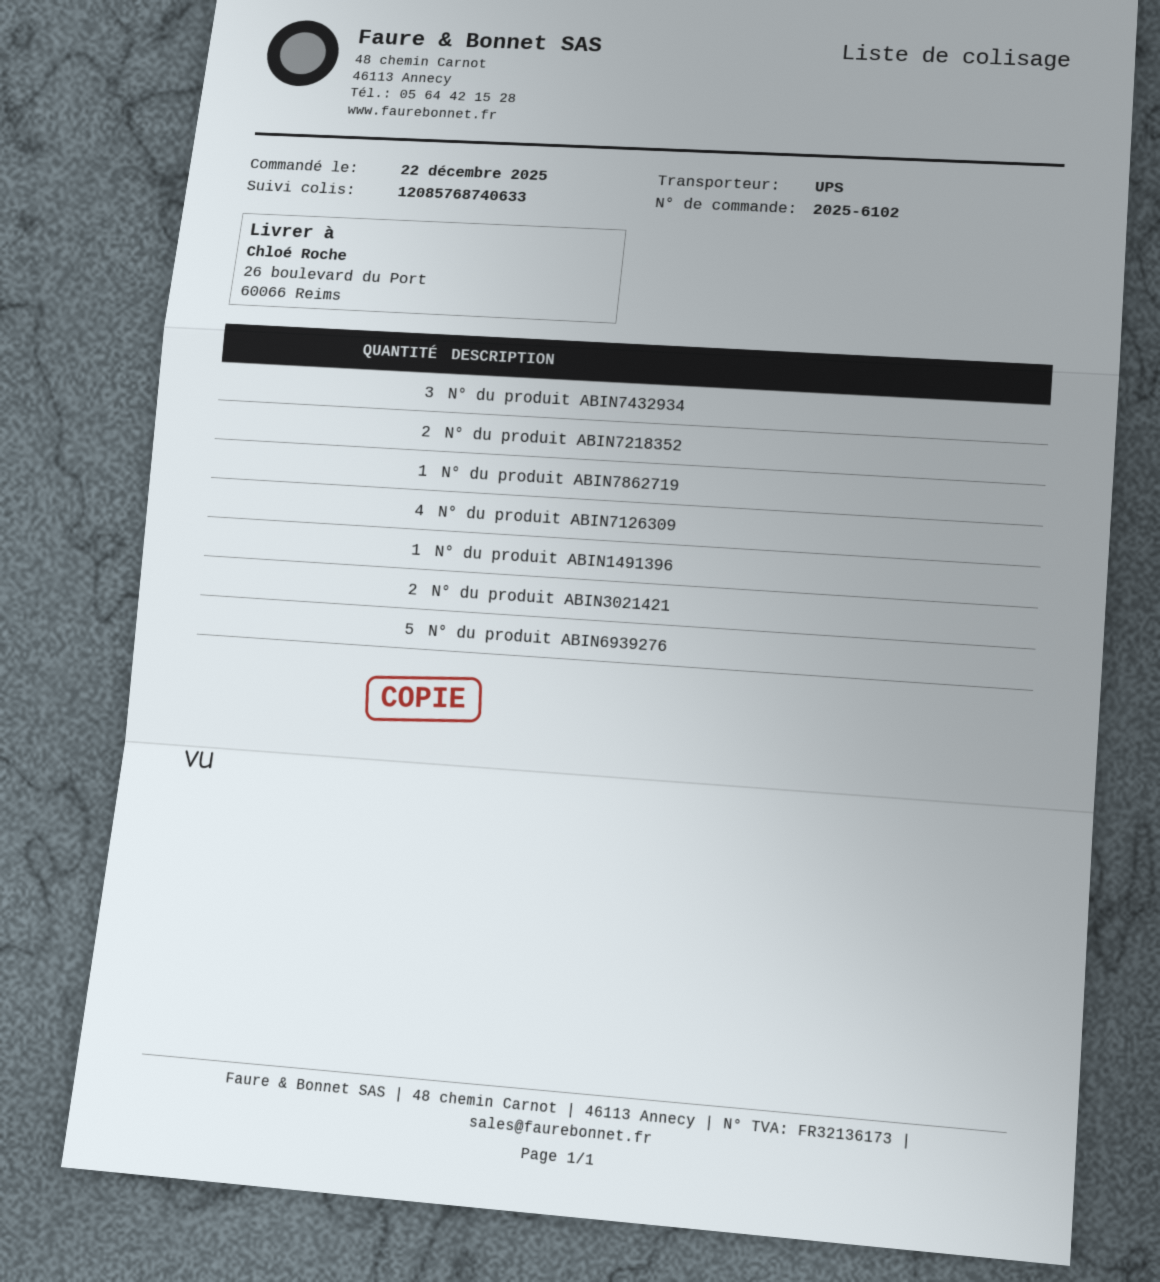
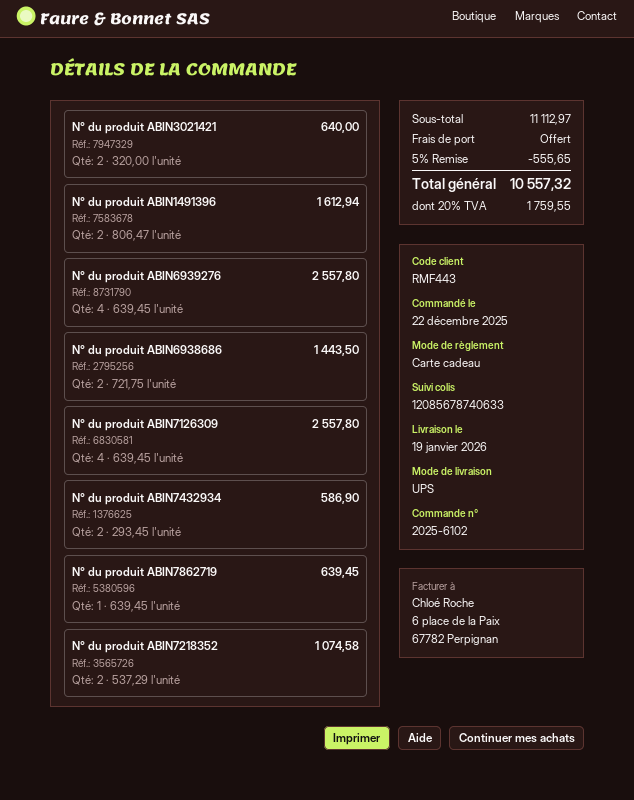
tracking number: 12085768740633 -> 12085678740633
N° du produit ABIN7432934: 3 -> 2
N° du produit ABIN1491396: 1 -> 2
N° du produit ABIN6939276: 5 -> 4
N° du produit ABIN6938686: none -> 2

